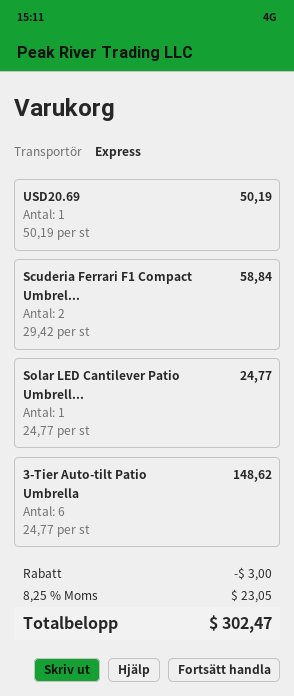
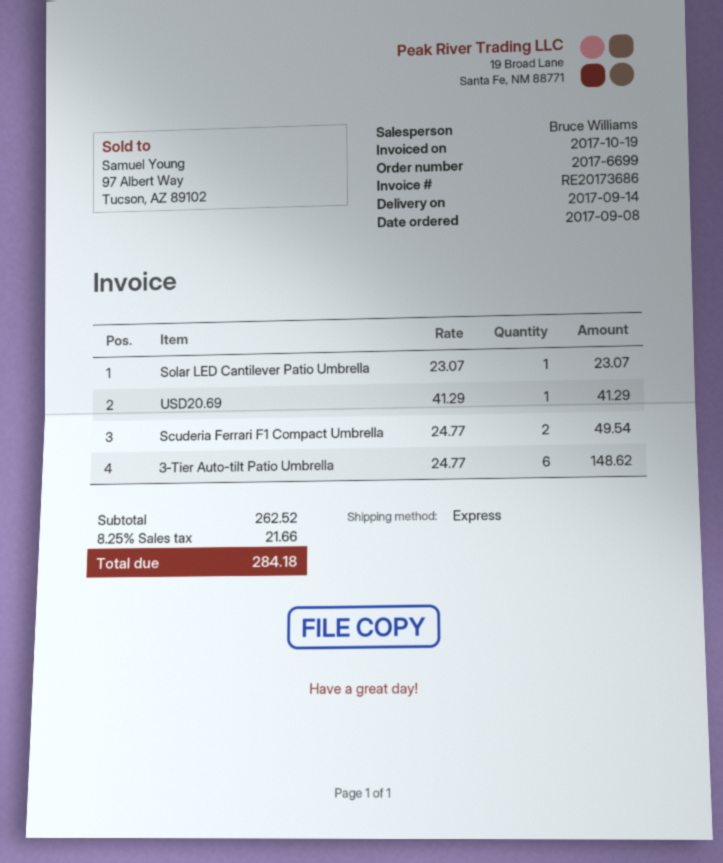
USD20.69: 1 x 50.19 = 50.19 -> 1 x 41.29 = 41.29
Scuderia Ferrari F1 Compact Umbrel...: 2 x 29.42 = 58.84 -> 2 x 24.77 = 49.54
Solar LED Cantilever Patio Umbrell...: 1 x 24.77 = 24.77 -> 1 x 23.07 = 23.07
discount: 3.00 -> none
tax: 8.25% = 23.05 -> 8.25% = 21.66
total: 302.47 -> 284.18

